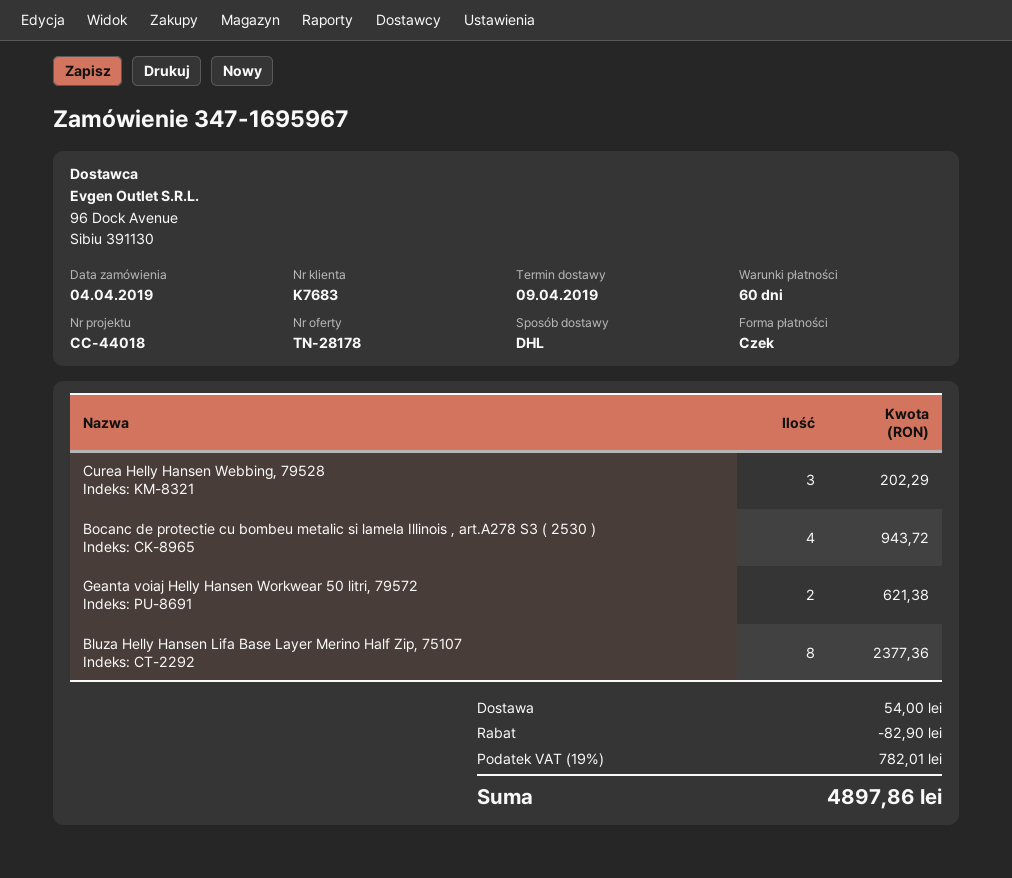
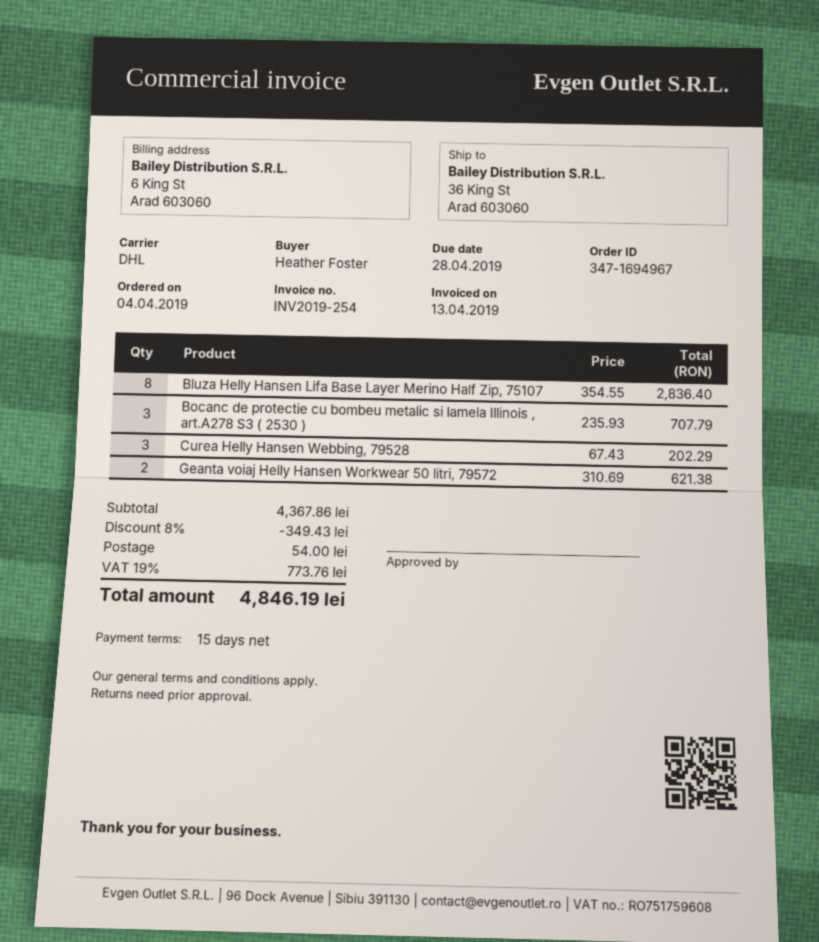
order number: 347-1695967 -> 347-1694967
payment terms: 60 days -> 15 days
Bocanc de protectie cu bombeu metalic si lamela Illinois , art.A278 S3 ( 2530 ): 4 for 943.72 -> 3 for 707.79
Bluza Helly Hansen Lifa Base Layer Merino Half Zip, 75107: 8 for 2377.36 -> 8 for 2836.40
discount: 82.90 -> 349.43
tax: 19% = 782.01 -> 19% = 773.76
total: 4897.86 -> 4846.19

